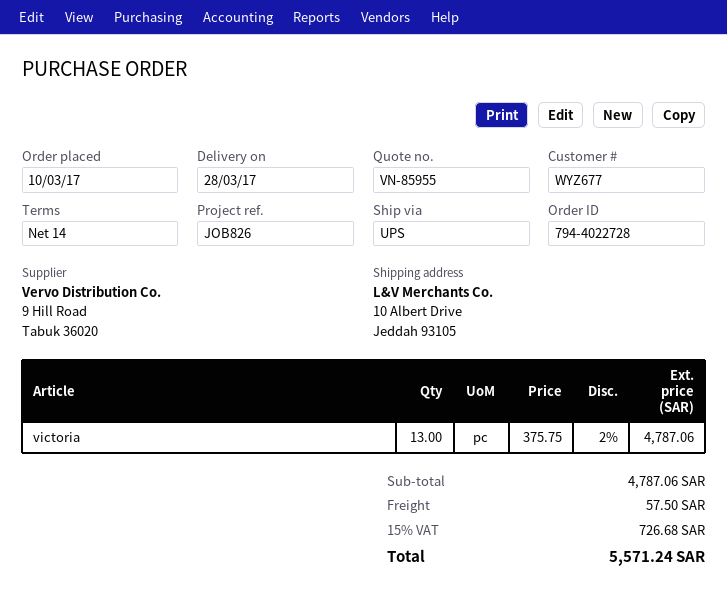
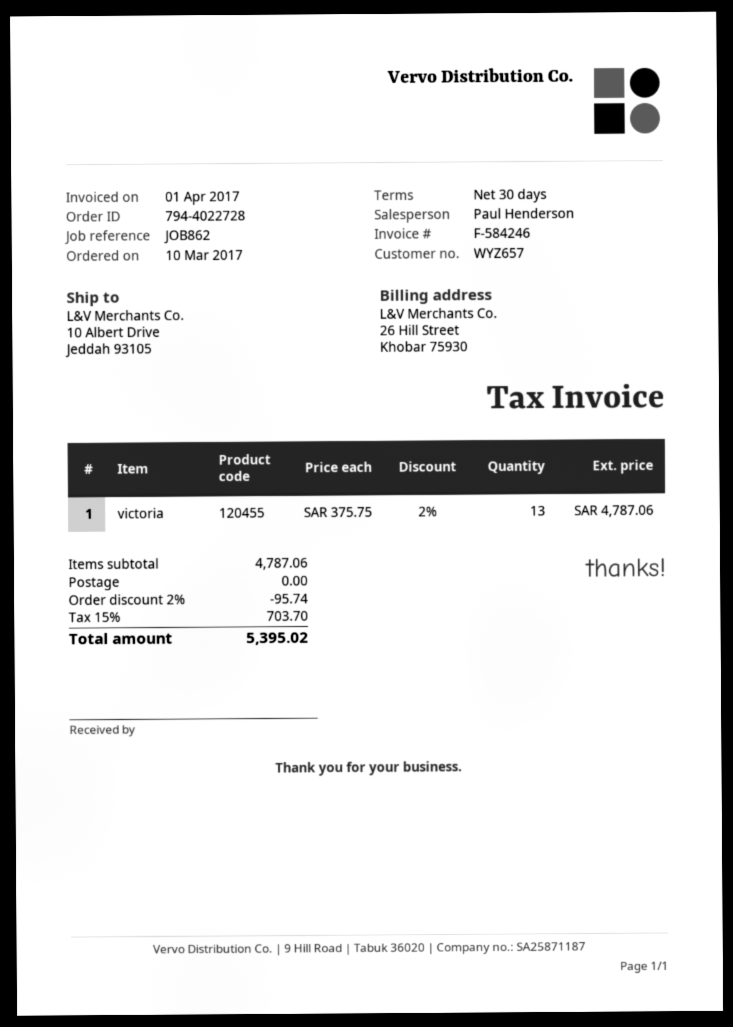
payment terms: 14 days -> 30 days
customer number: WYZ677 -> WYZ657
reference: JOB826 -> JOB862
discount: none -> 2% = 95.74
shipping: 57.50 -> 0.00
tax: 15% = 726.68 -> 15% = 703.70
total: 5571.24 -> 5395.02

